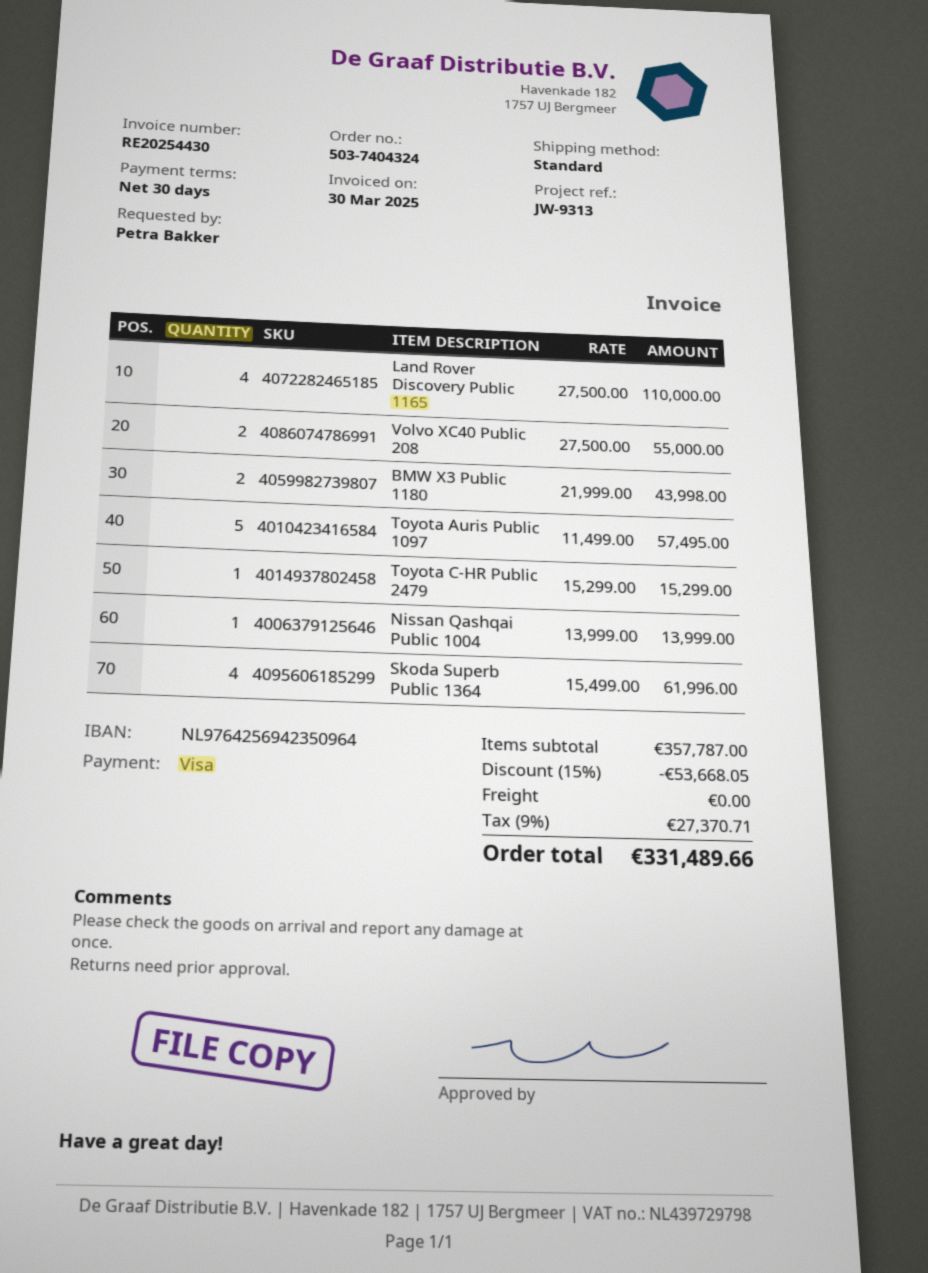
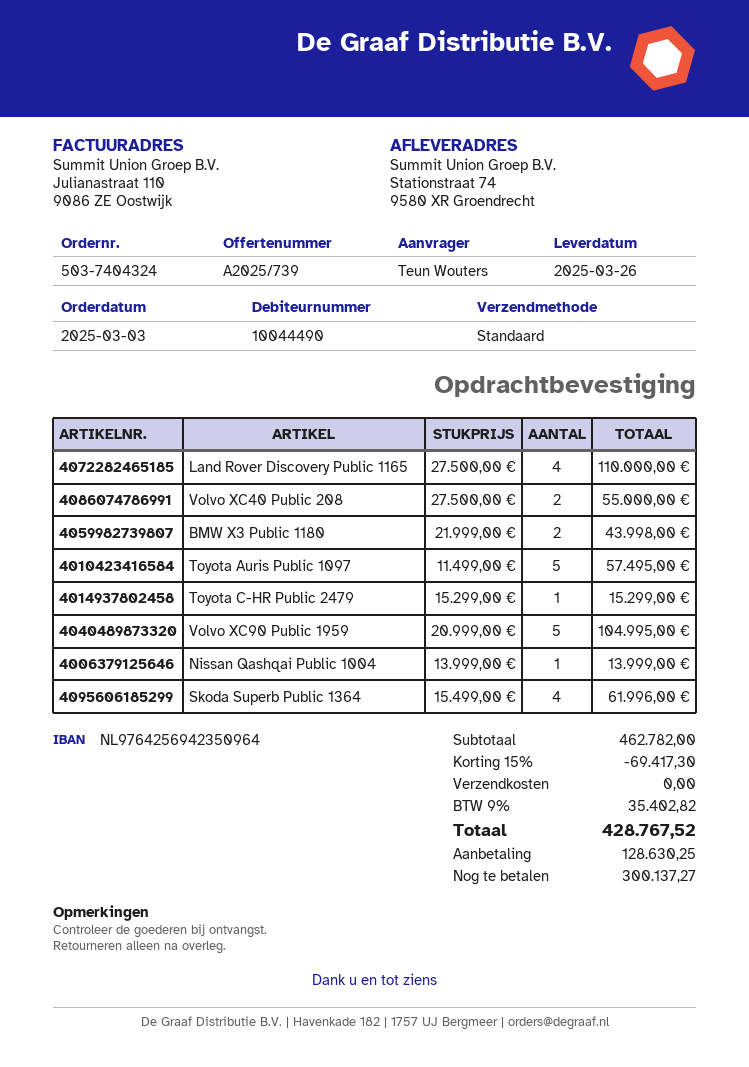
ordered by: Petra Bakker -> Teun Wouters
Volvo XC90 Public 1959: none -> 5 x 20999.00 = 104995.00
subtotal: 357787.00 -> 462782.00
discount: 15% = 53668.05 -> 15% = 69417.30
tax: 9% = 27370.71 -> 9% = 35402.82
total: 331489.66 -> 428767.52

